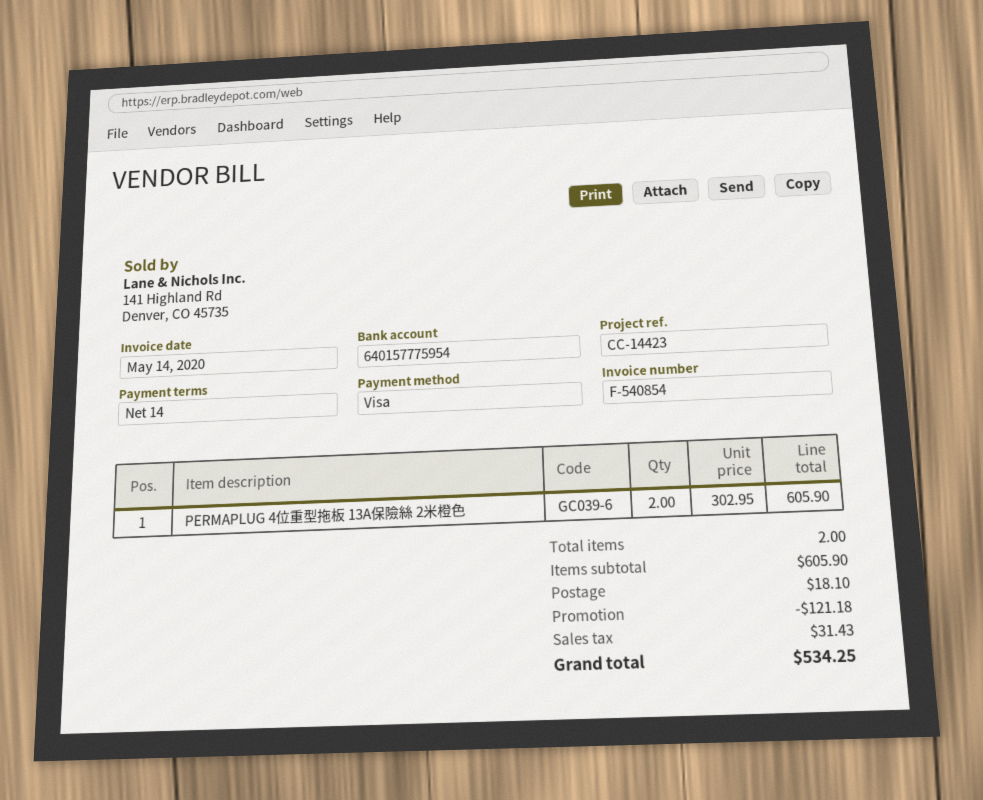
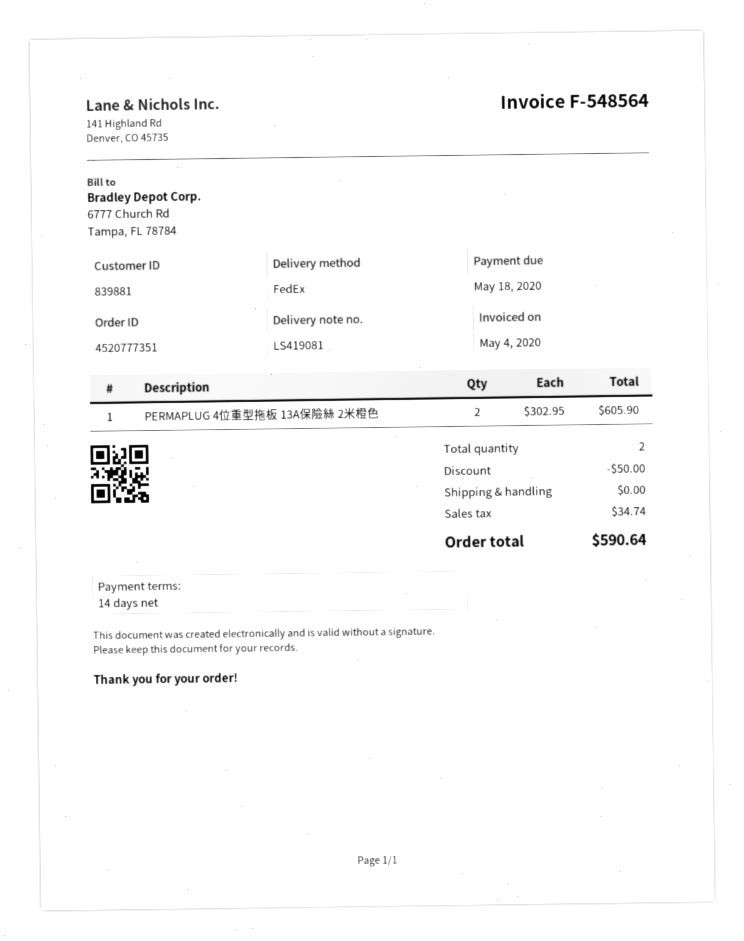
invoice number: F-540854 -> F-548564
invoice date: 2020-05-14 -> 2020-05-04
discount: 121.18 -> 50.00
shipping: 18.10 -> 0.00
tax: 31.43 -> 34.74
total: 534.25 -> 590.64

